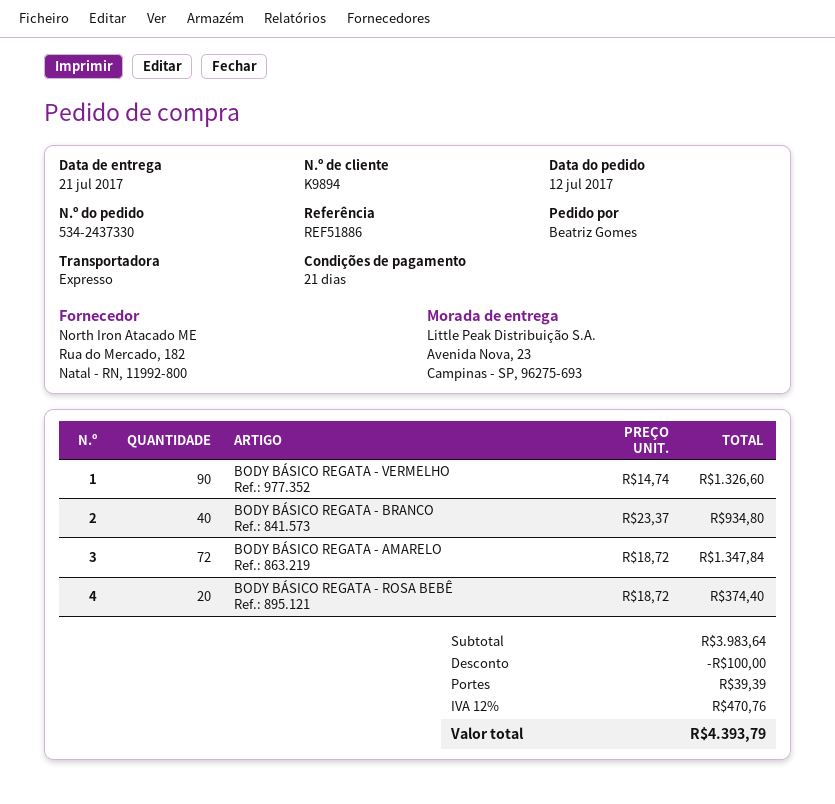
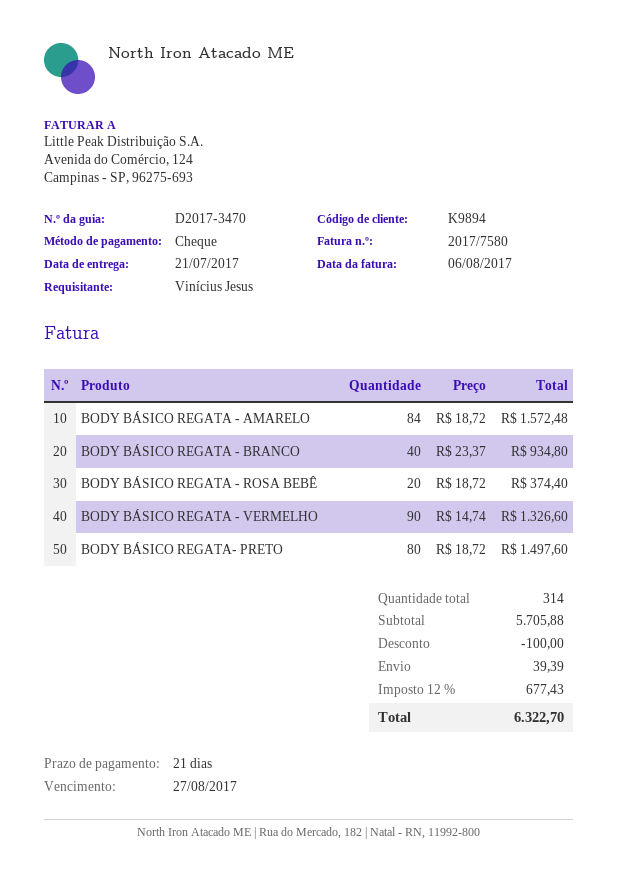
ordered by: Beatriz Gomes -> Vinícius Jesus
BODY BÁSICO REGATA - AMARELO: 72 x 18.72 = 1347.84 -> 84 x 18.72 = 1572.48
BODY BÁSICO REGATA- PRETO: none -> 80 x 18.72 = 1497.60
subtotal: 3983.64 -> 5705.88
tax: 12% = 470.76 -> 12% = 677.43
total: 4393.79 -> 6322.70

